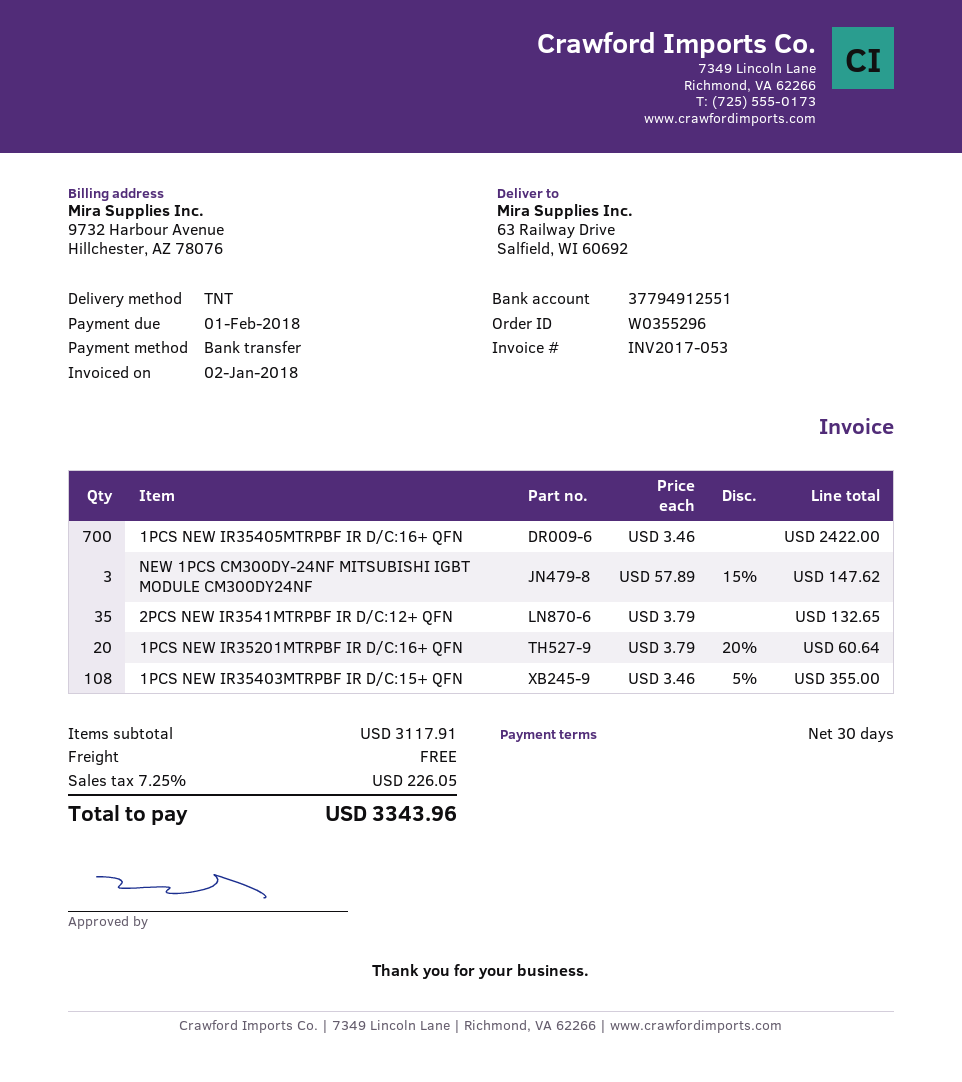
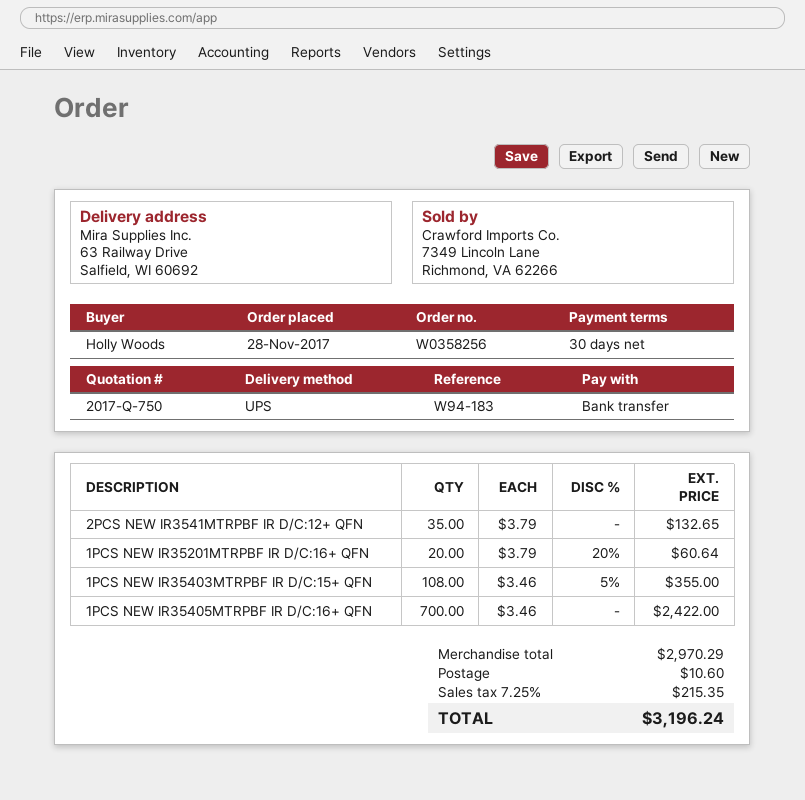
order number: W0355296 -> W0358256
shipping method: TNT -> UPS
NEW 1PCS CM300DY-24NF MITSUBISHI IGBT MODULE CM300DY24NF: 3 x 57.89 - 15% = 147.62 -> none
subtotal: 3117.91 -> 2970.29
shipping: 0.00 -> 10.60
tax: 7.25% = 226.05 -> 7.25% = 215.35
total: 3343.96 -> 3196.24

